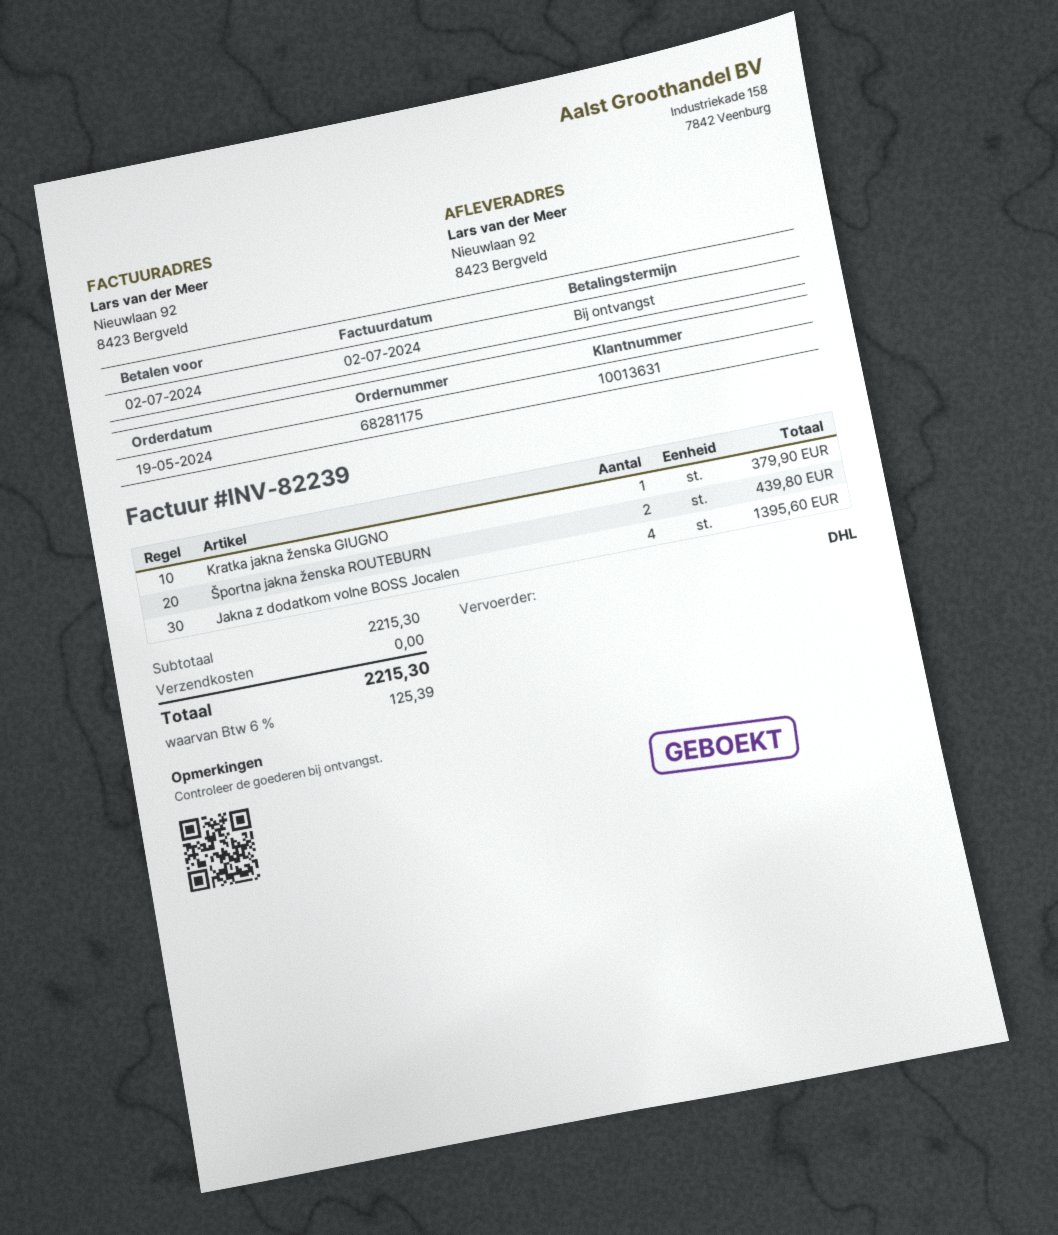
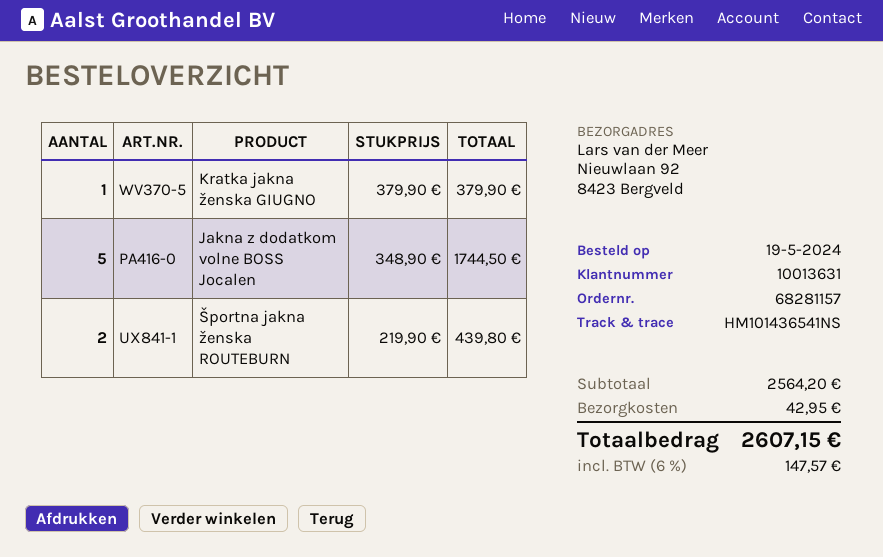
order number: 68281175 -> 68281157
Jakna z dodatkom volne BOSS Jocalen: 4 for 1395.60 -> 5 for 1744.50
subtotal: 2215.30 -> 2564.20
shipping: 0.00 -> 42.95
tax: 6% = 125.39 -> 6% = 147.57
total: 2215.30 -> 2607.15

